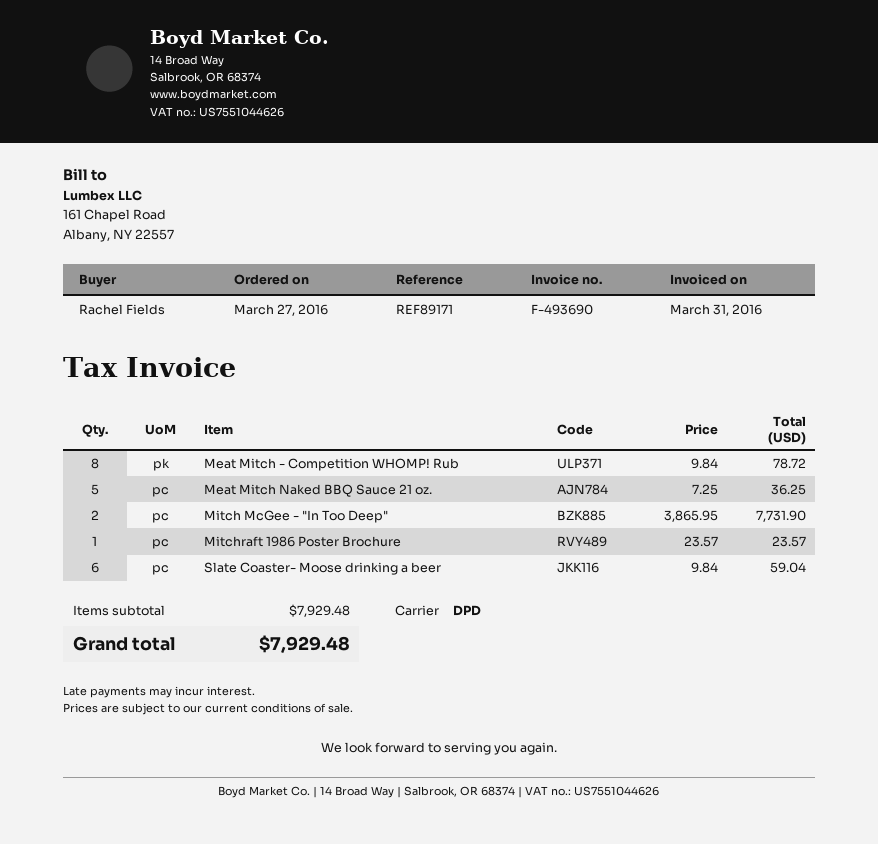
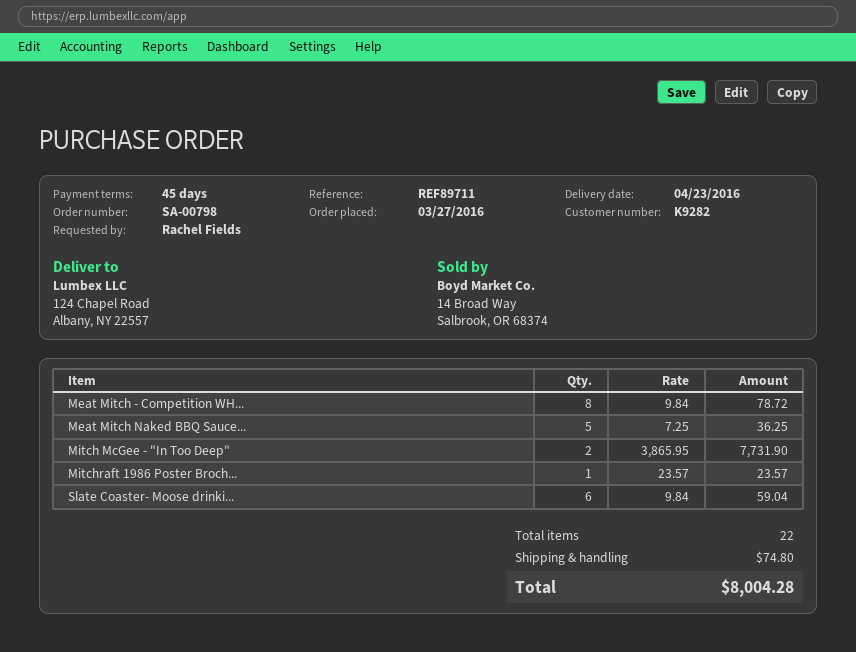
reference: REF89171 -> REF89711
shipping: none -> 74.80
total: 7929.48 -> 8004.28

